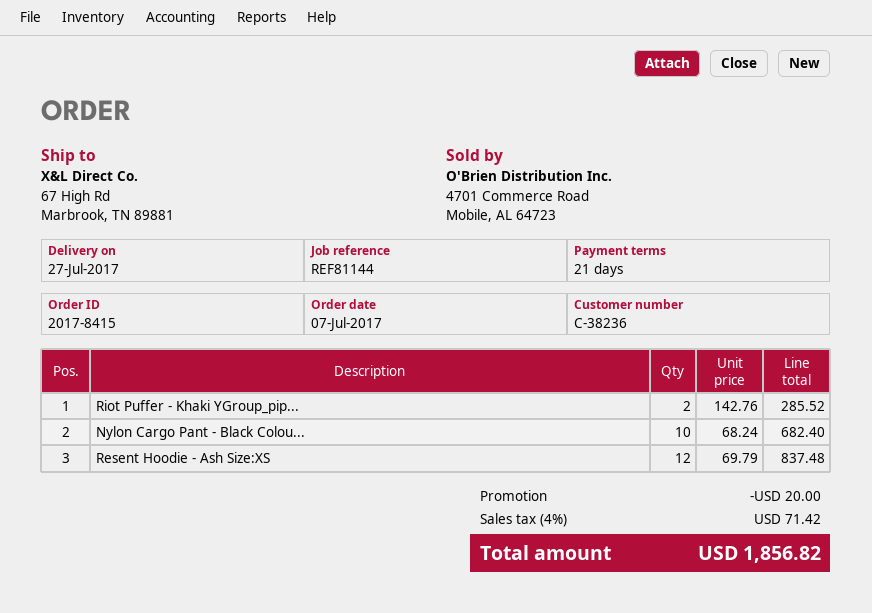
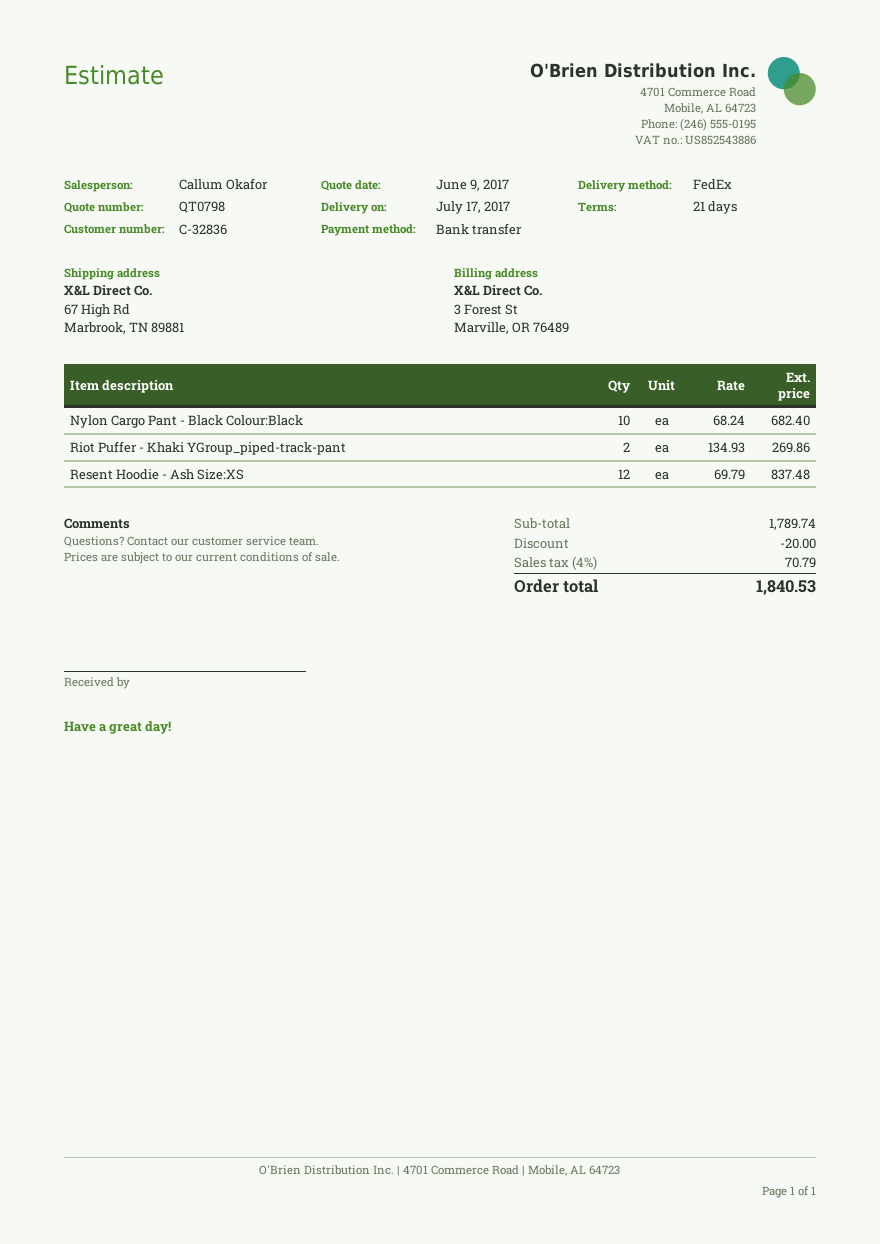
delivery date: 2017-07-27 -> 2017-07-17
customer number: C-38236 -> C-32836
Riot Puffer - Khaki YGroup_pip...: 2 x 142.76 = 285.52 -> 2 x 134.93 = 269.86
tax: 4% = 71.42 -> 4% = 70.79
total: 1856.82 -> 1840.53

